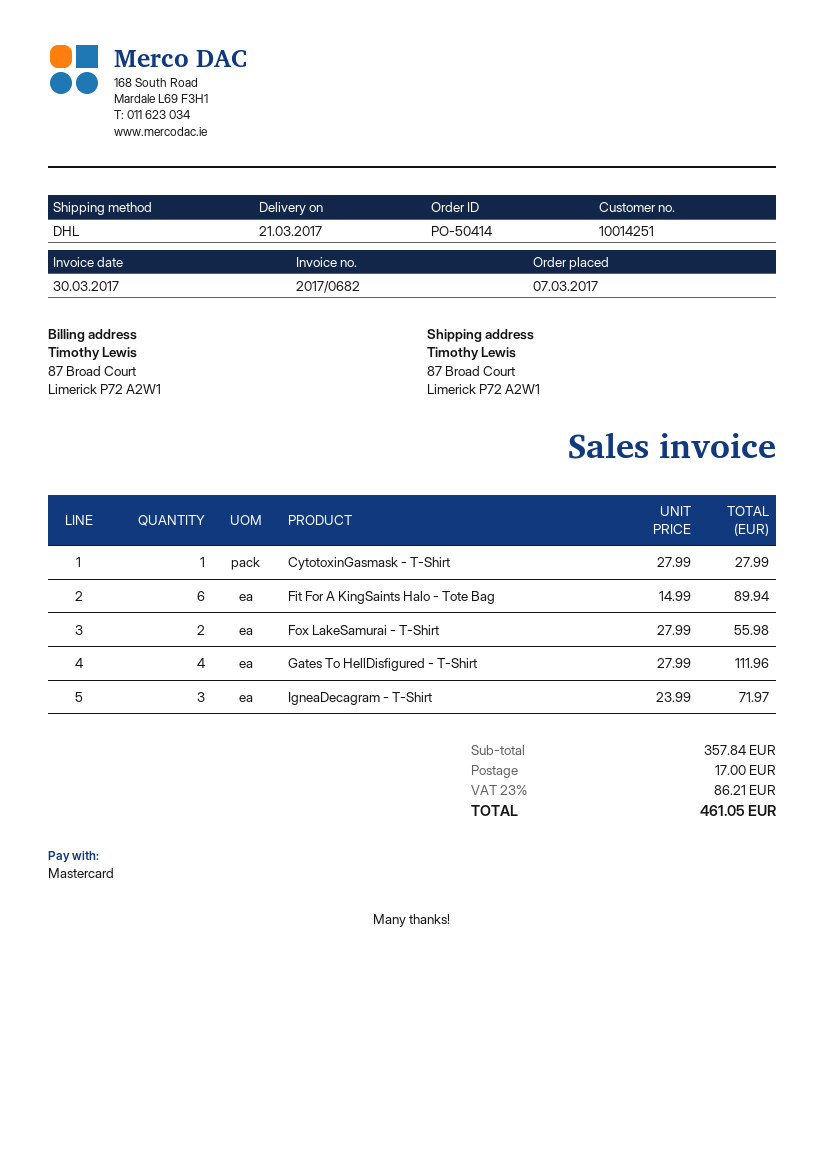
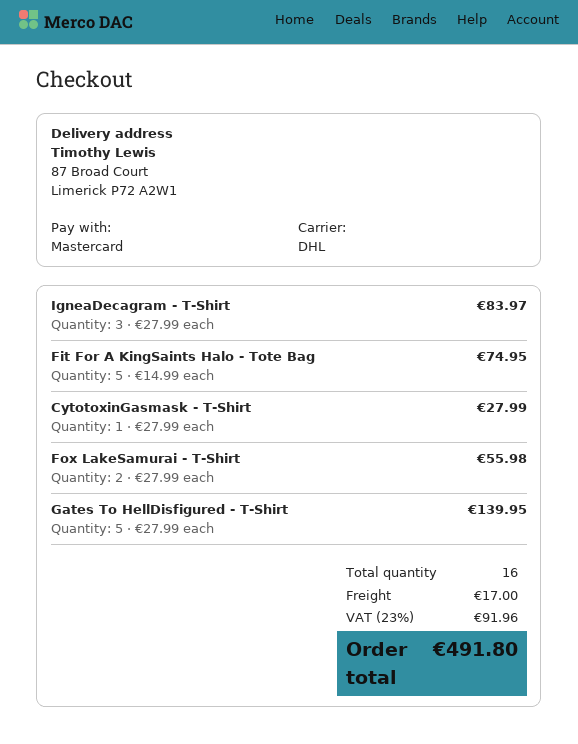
Fit For A KingSaints Halo - Tote Bag: 6 x 14.99 = 89.94 -> 5 x 14.99 = 74.95
Gates To HellDisfigured - T-Shirt: 4 x 27.99 = 111.96 -> 5 x 27.99 = 139.95
IgneaDecagram - T-Shirt: 3 x 23.99 = 71.97 -> 3 x 27.99 = 83.97
tax: 23% = 86.21 -> 23% = 91.96
total: 461.05 -> 491.80

